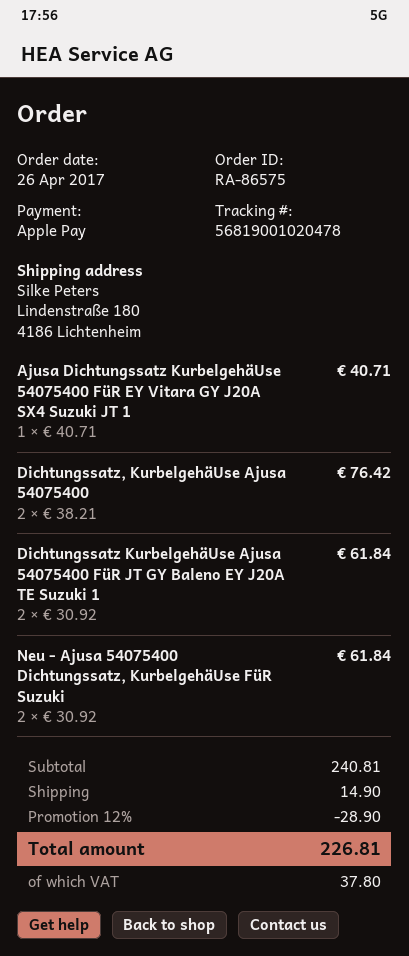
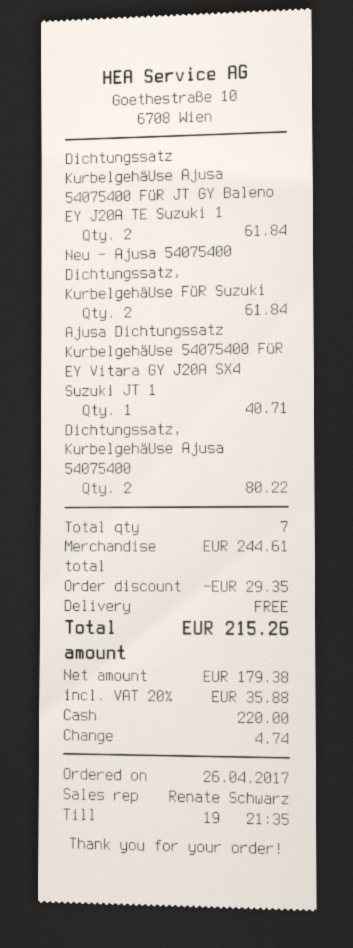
payment method: Apple Pay -> cash
Dichtungssatz, KurbelgehäUse Ajusa 54075400: 2 for 76.42 -> 2 for 80.22
subtotal: 240.81 -> 244.61
discount: 28.90 -> 29.35
shipping: 14.90 -> 0.00
tax: 37.80 -> 35.88
total: 226.81 -> 215.26

